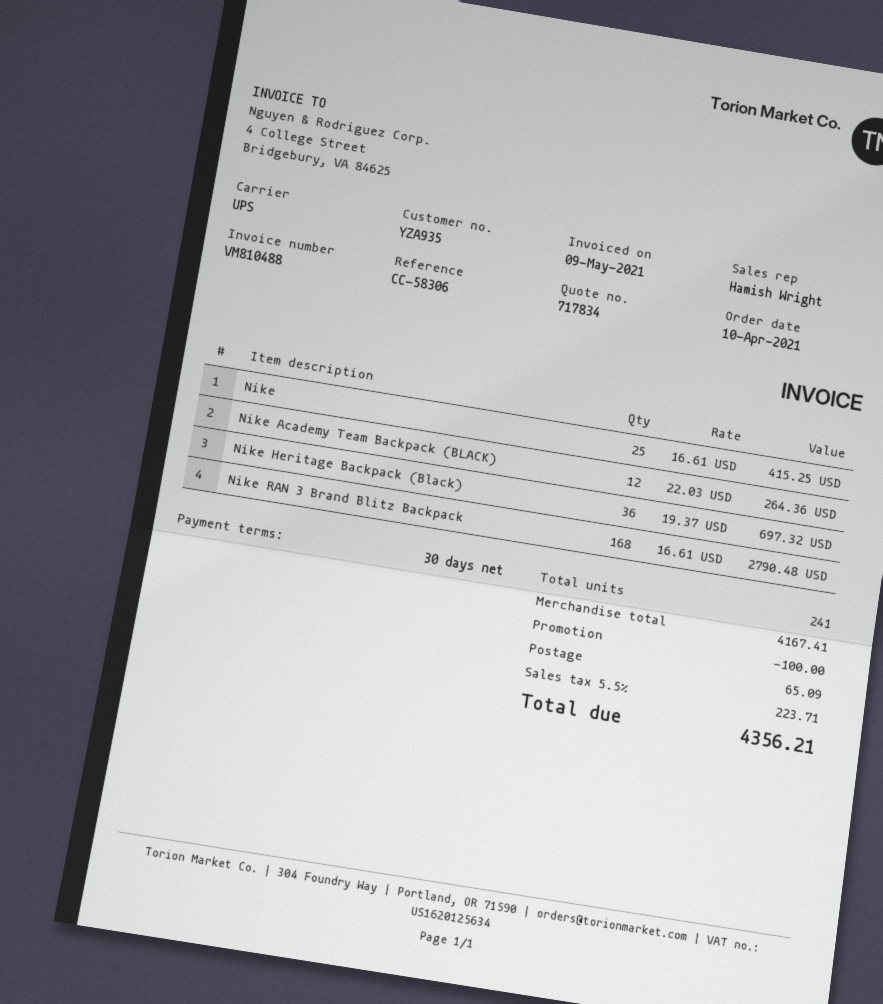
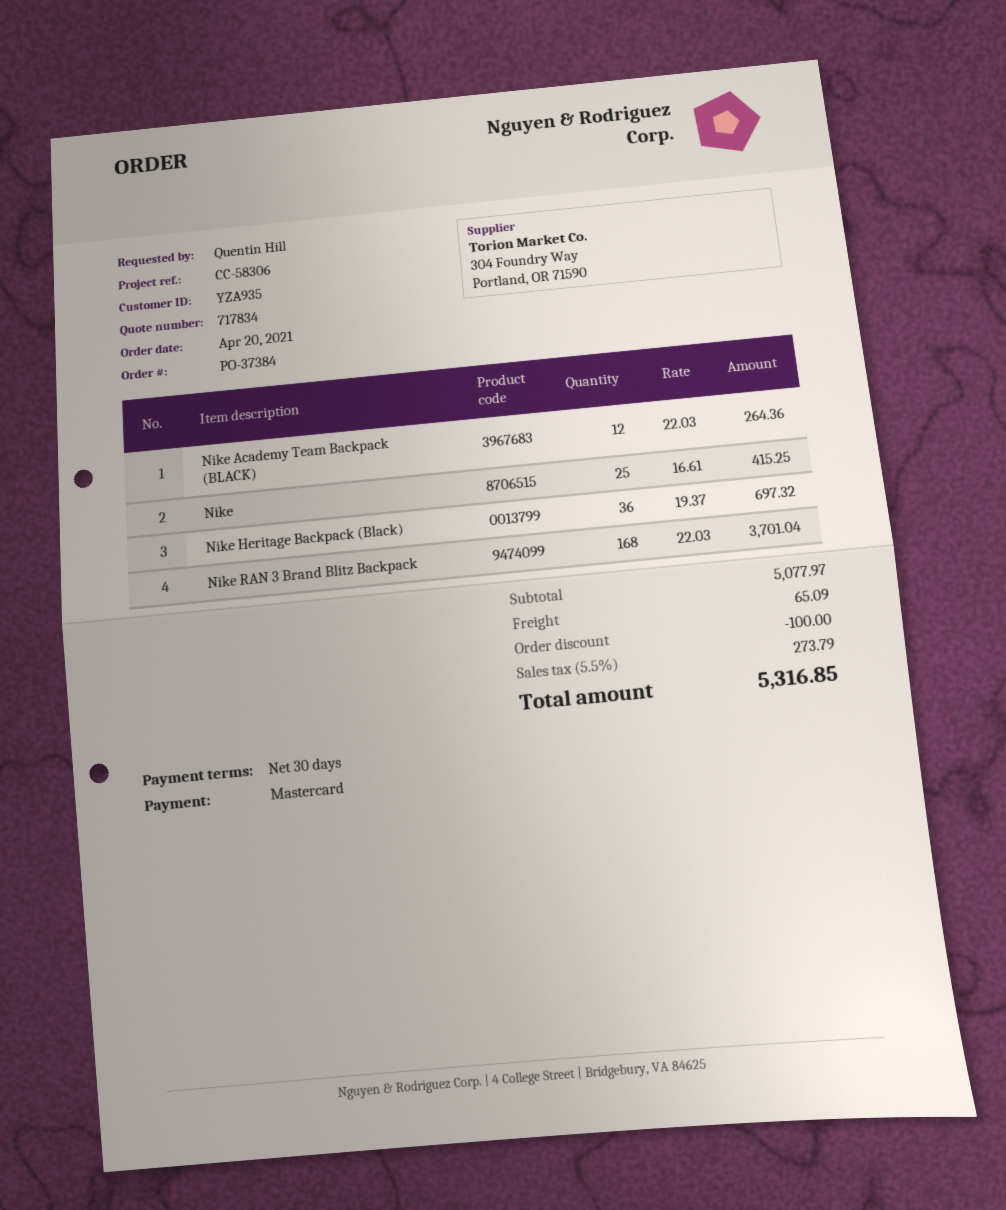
order date: 2021-04-10 -> 2021-04-20
Nike RAN 3 Brand Blitz Backpack: 168 x 16.61 = 2790.48 -> 168 x 22.03 = 3701.04
subtotal: 4167.41 -> 5077.97
tax: 5.5% = 223.71 -> 5.5% = 273.79
total: 4356.21 -> 5316.85

